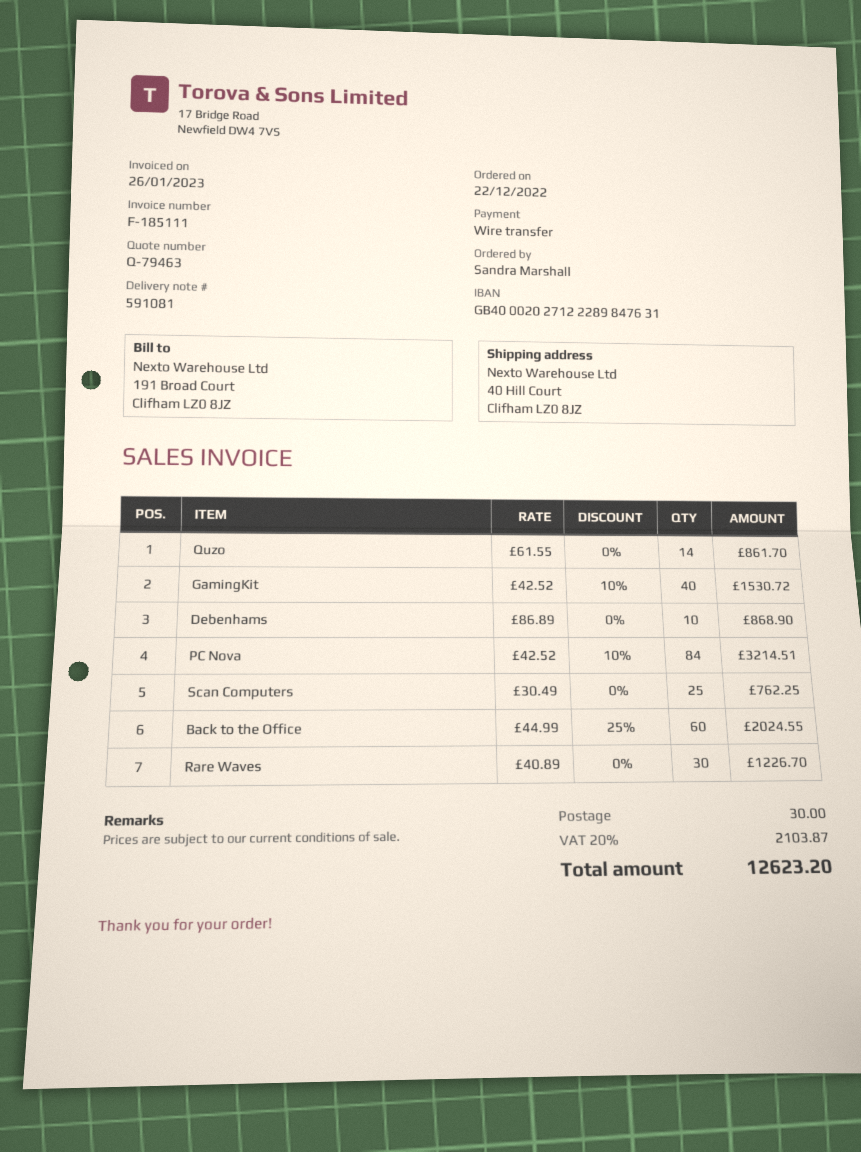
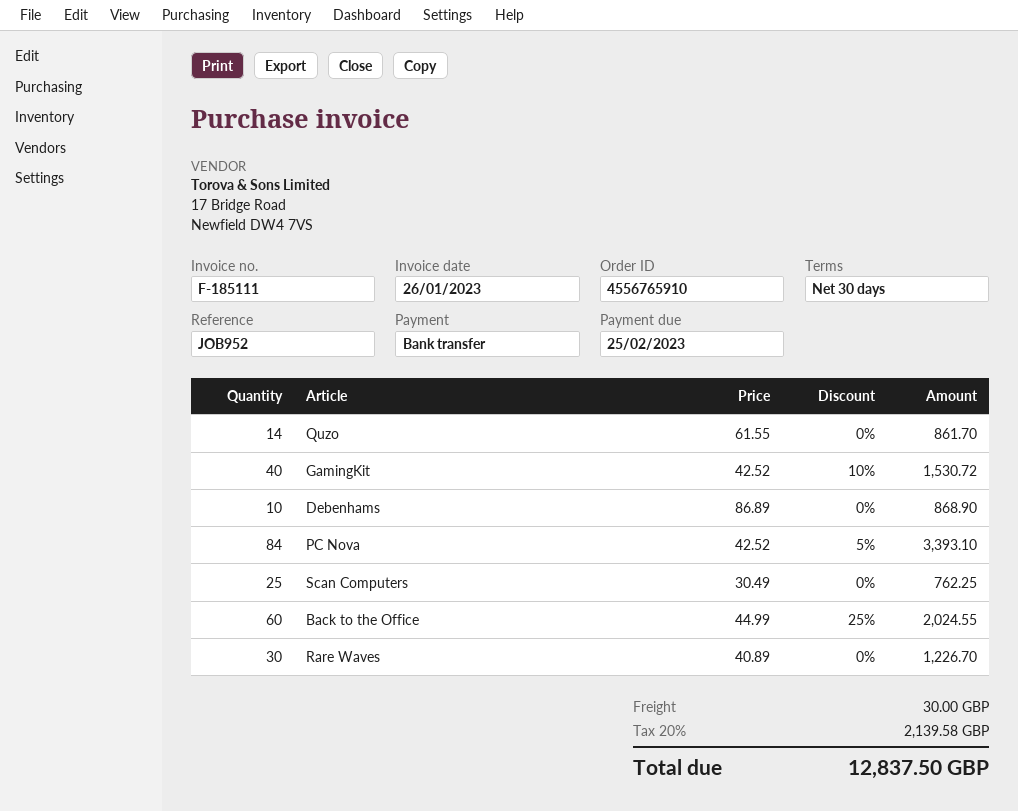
PC Nova: 84 x 42.52 - 10% = 3214.51 -> 84 x 42.52 - 5% = 3393.10
tax: 20% = 2103.87 -> 20% = 2139.58
total: 12623.20 -> 12837.50

